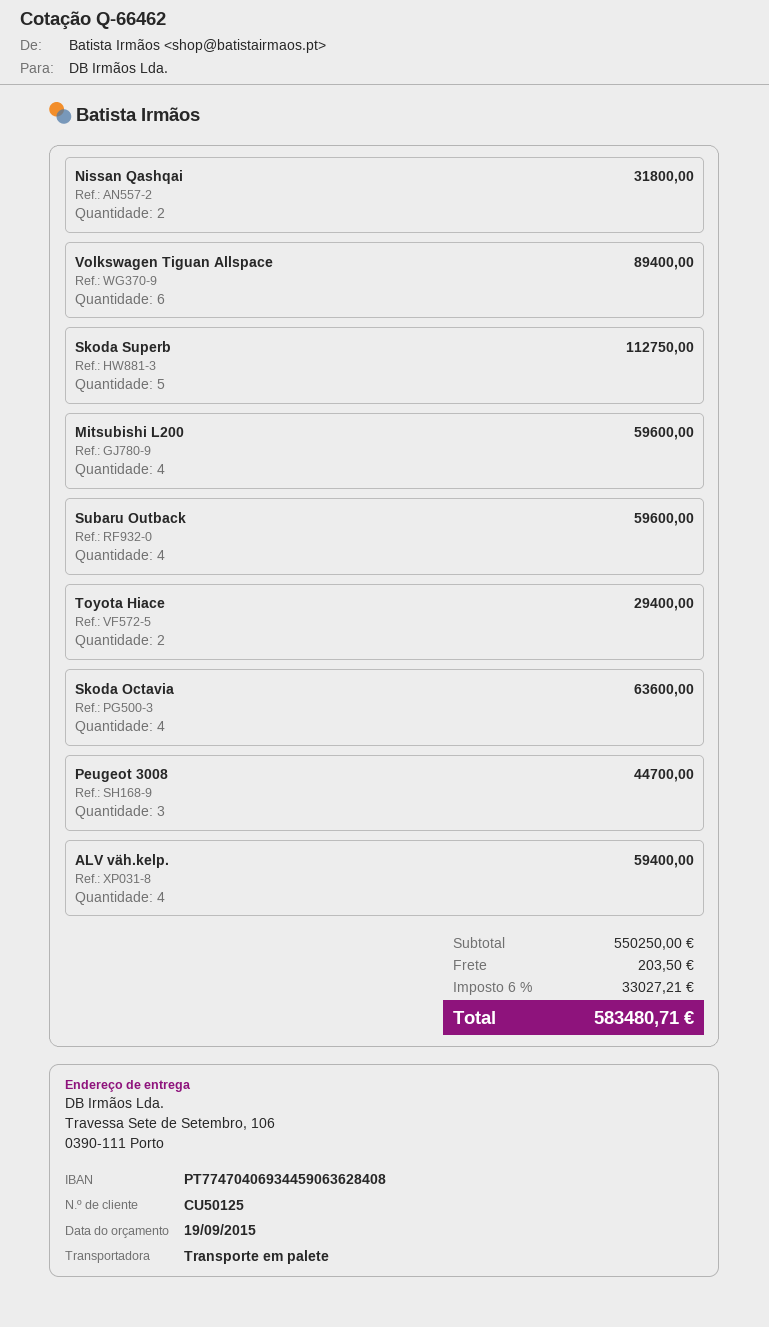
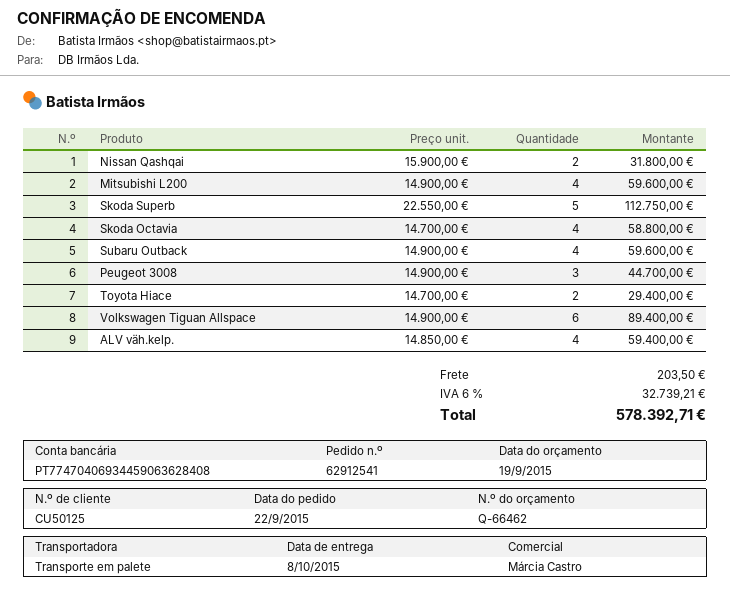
Skoda Octavia: 4 for 63600.00 -> 4 for 58800.00
tax: 6% = 33027.21 -> 6% = 32739.21
total: 583480.71 -> 578392.71

